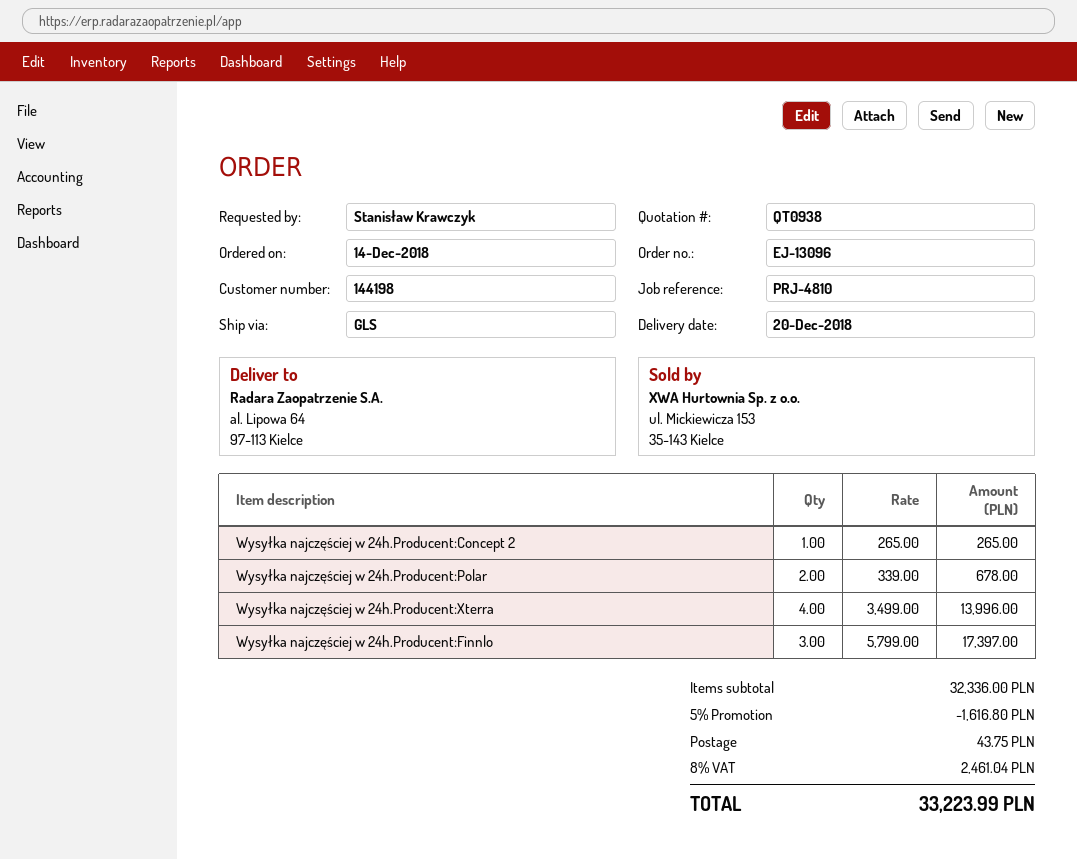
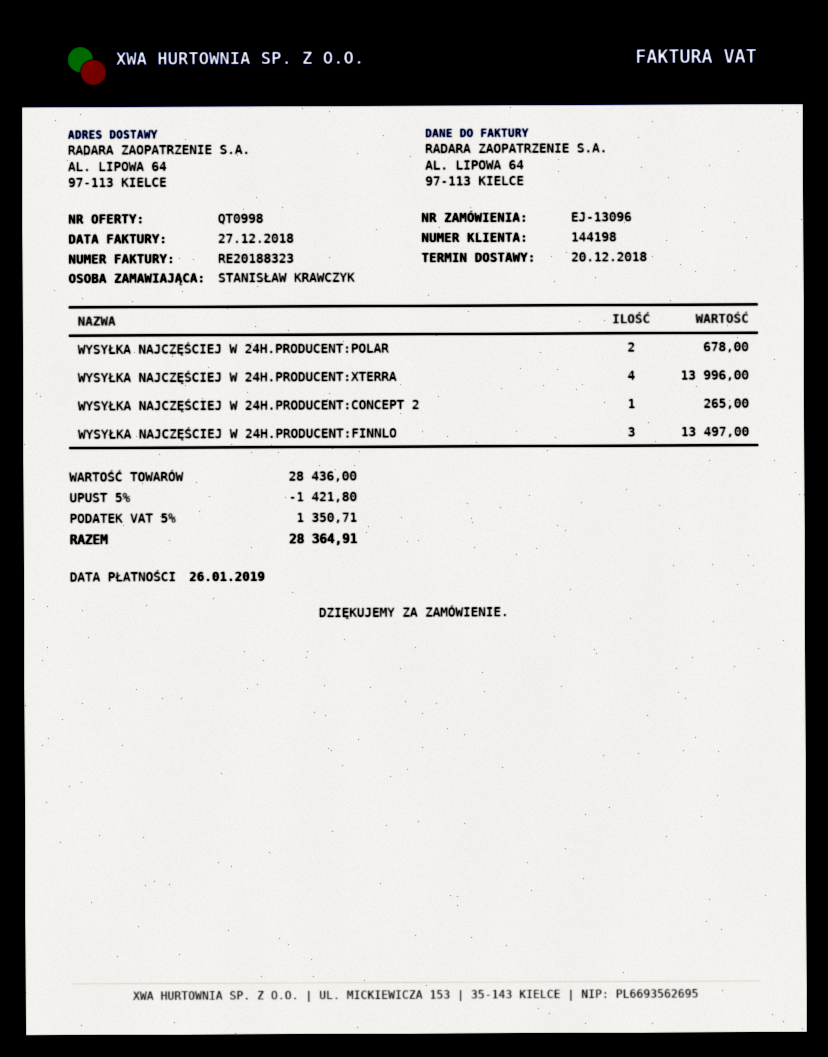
quote number: QT0938 -> QT0998
Wysyłka najczęściej w 24h.Producent:Finnlo: 3 for 17397.00 -> 3 for 13497.00
subtotal: 32336.00 -> 28436.00
discount: 5% = 1616.80 -> 5% = 1421.80
shipping: 43.75 -> none
tax: 8% = 2461.04 -> 5% = 1350.71
total: 33223.99 -> 28364.91

